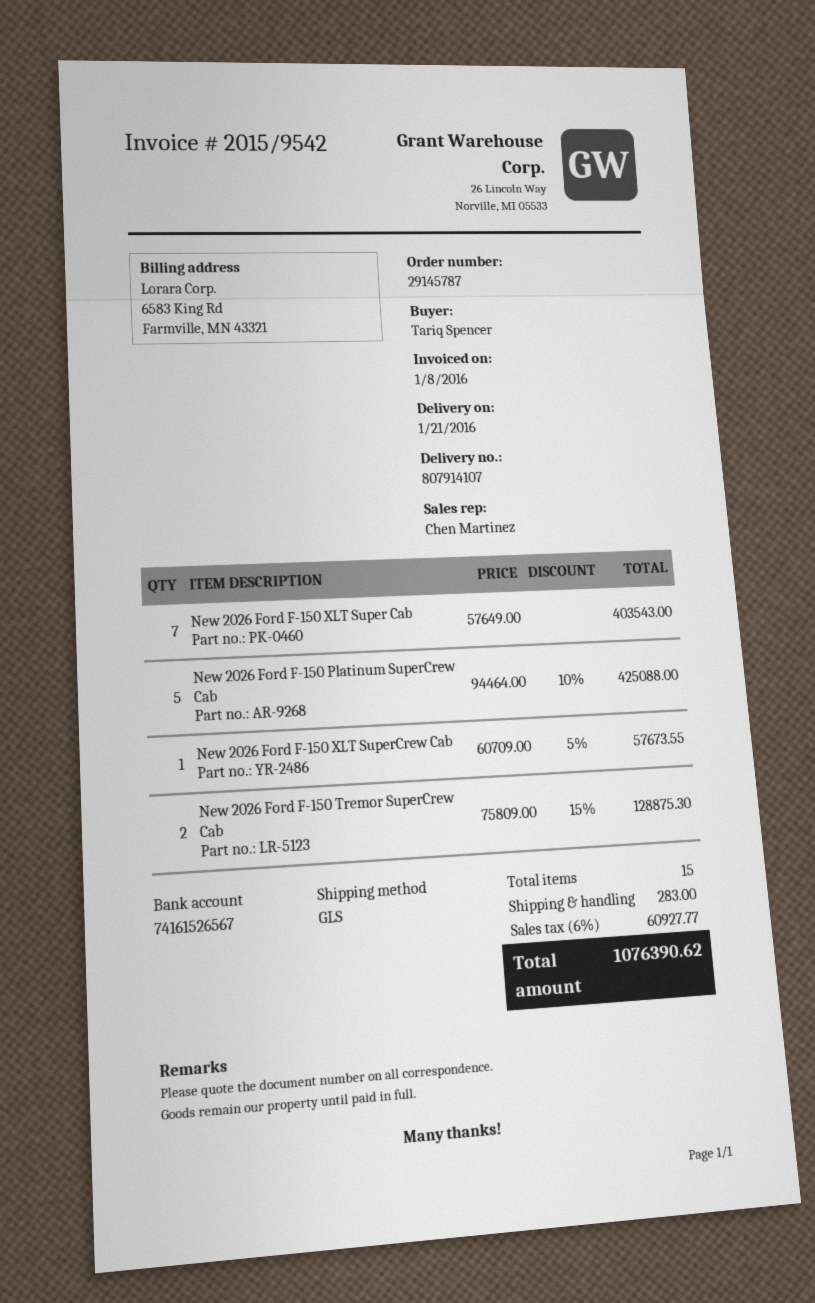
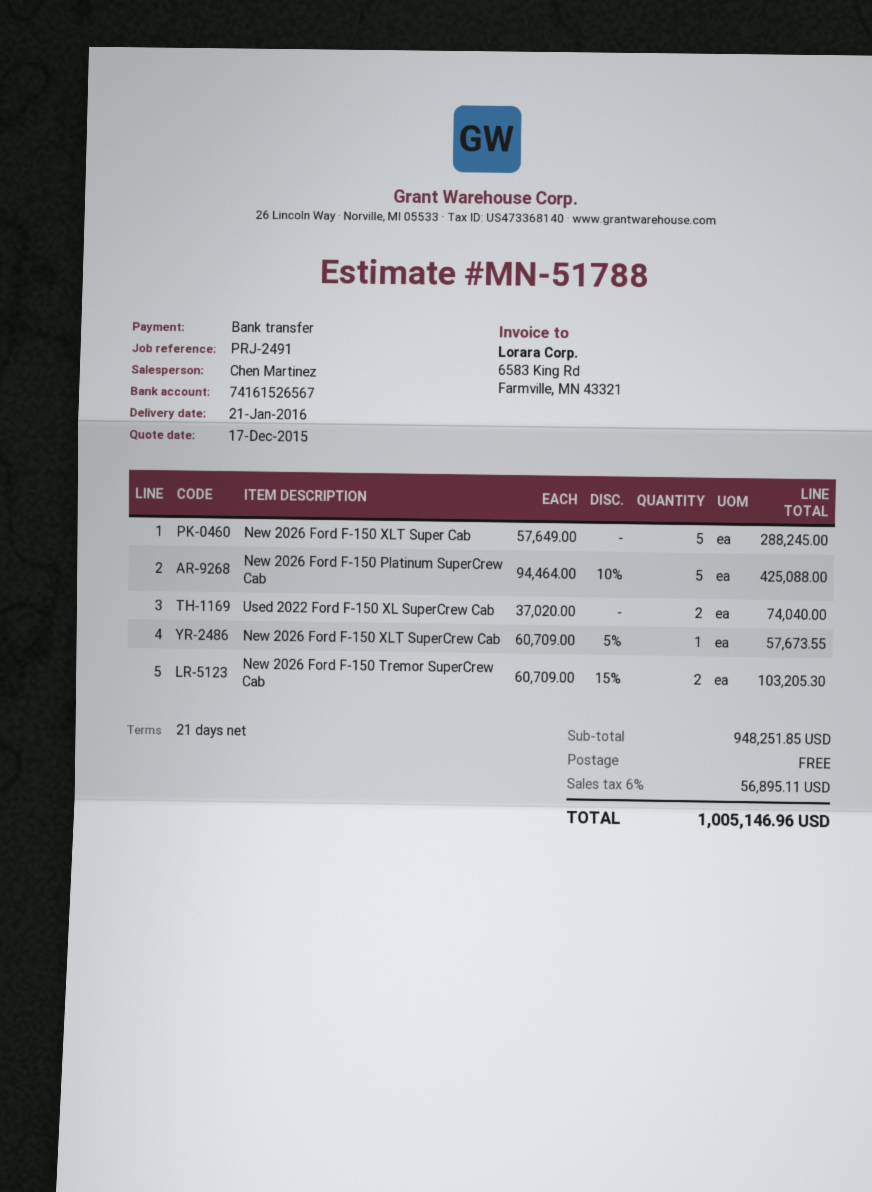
New 2026 Ford F-150 XLT Super Cab: 7 x 57649.00 = 403543.00 -> 5 x 57649.00 = 288245.00
New 2026 Ford F-150 Tremor SuperCrew Cab: 2 x 75809.00 - 15% = 128875.30 -> 2 x 60709.00 - 15% = 103205.30
Used 2022 Ford F-150 XL SuperCrew Cab: none -> 2 x 37020.00 = 74040.00
shipping: 283.00 -> 0.00
tax: 6% = 60927.77 -> 6% = 56895.11
total: 1076390.62 -> 1005146.96

